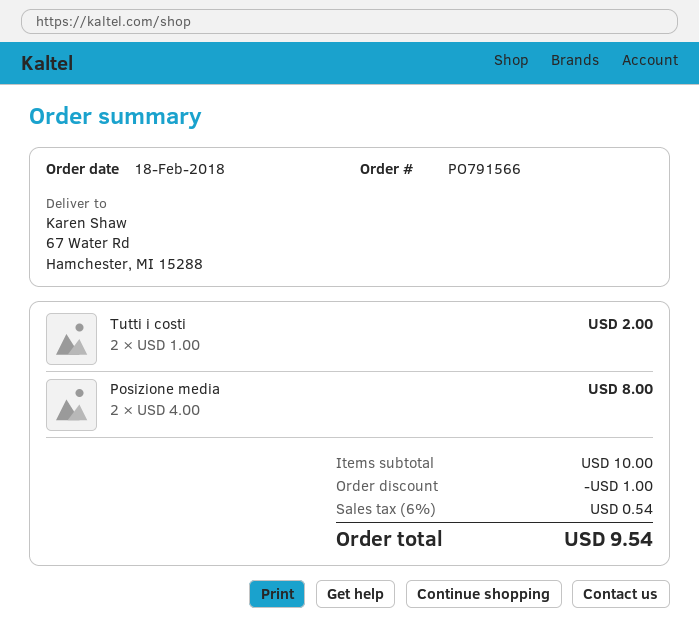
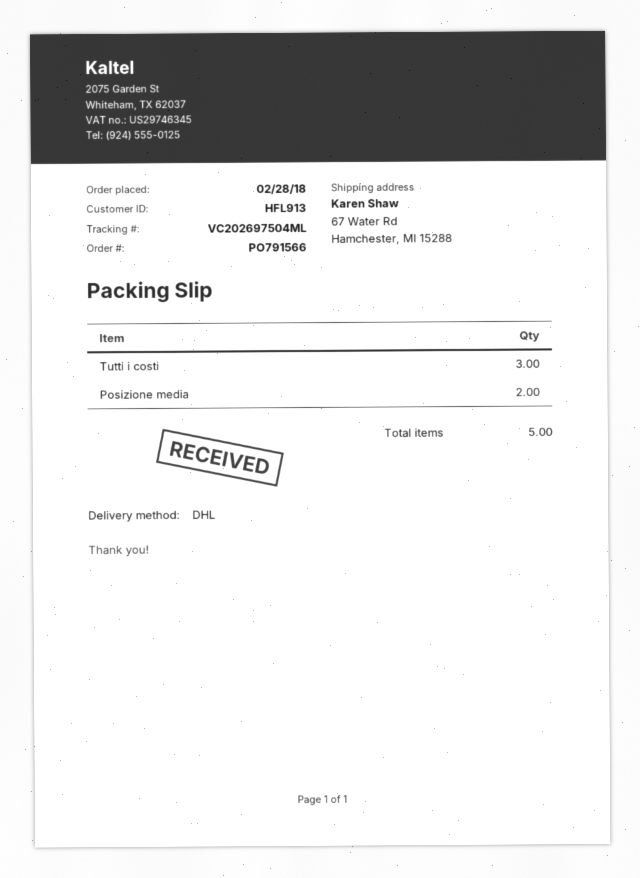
order date: 2018-02-18 -> 2018-02-28
Tutti i costi: 2 -> 3

